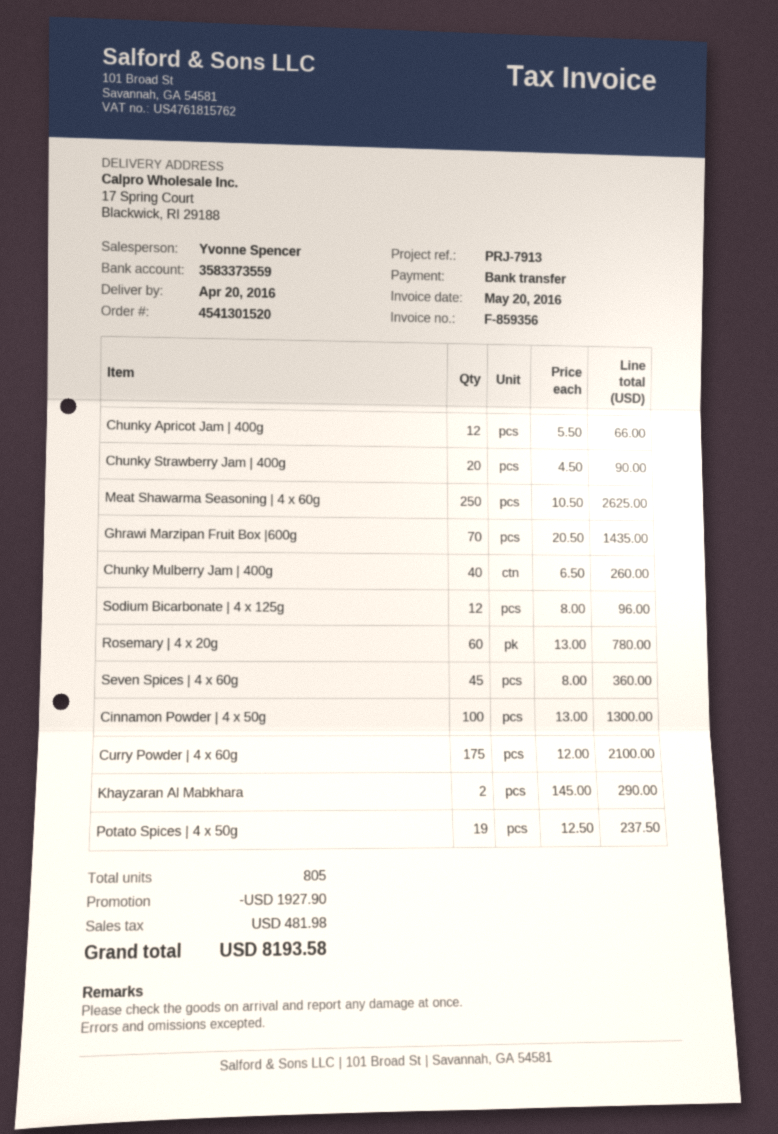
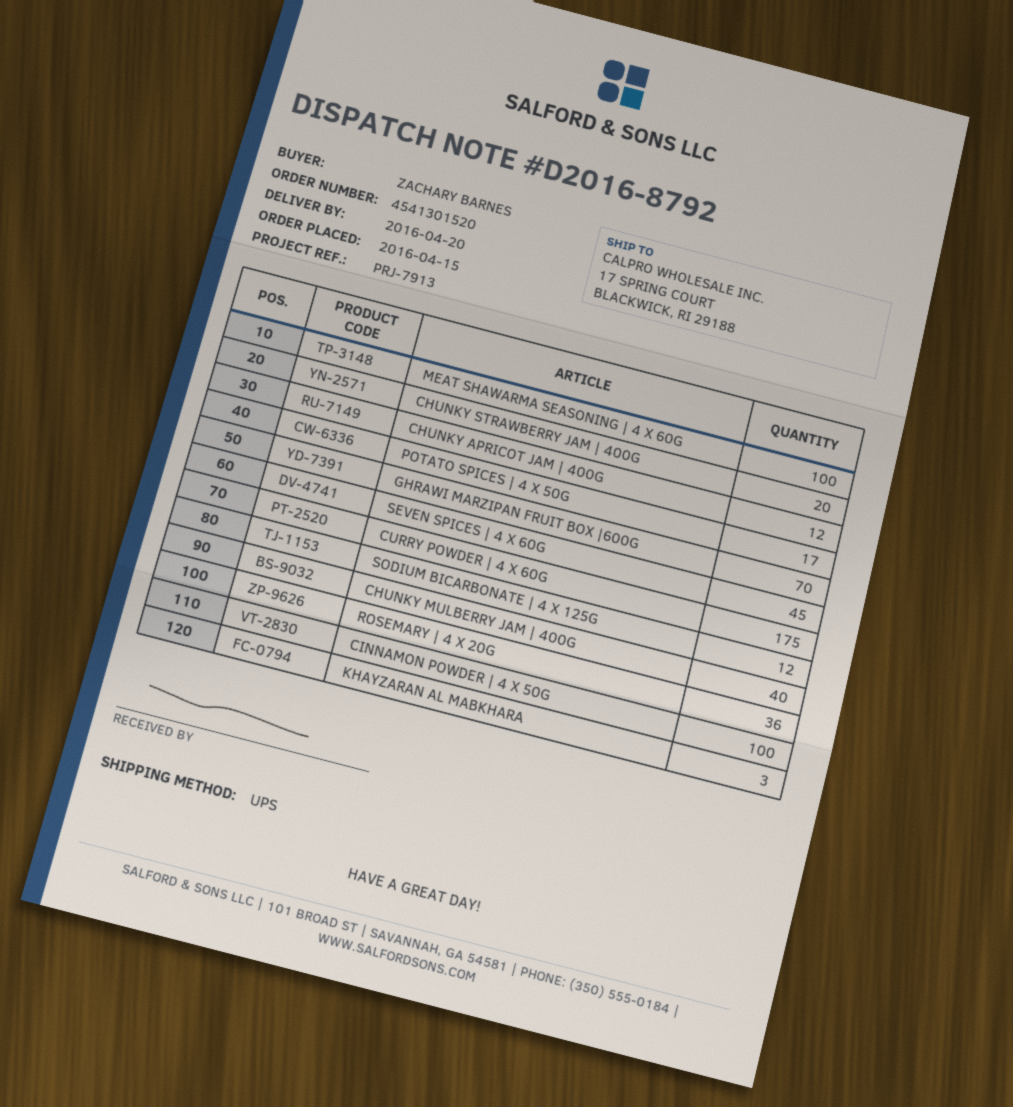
Meat Shawarma Seasoning | 4 x 60g: 250 -> 100
Rosemary | 4 x 20g: 60 -> 36
Khayzaran Al Mabkhara: 2 -> 3
Potato Spices | 4 x 50g: 19 -> 17

